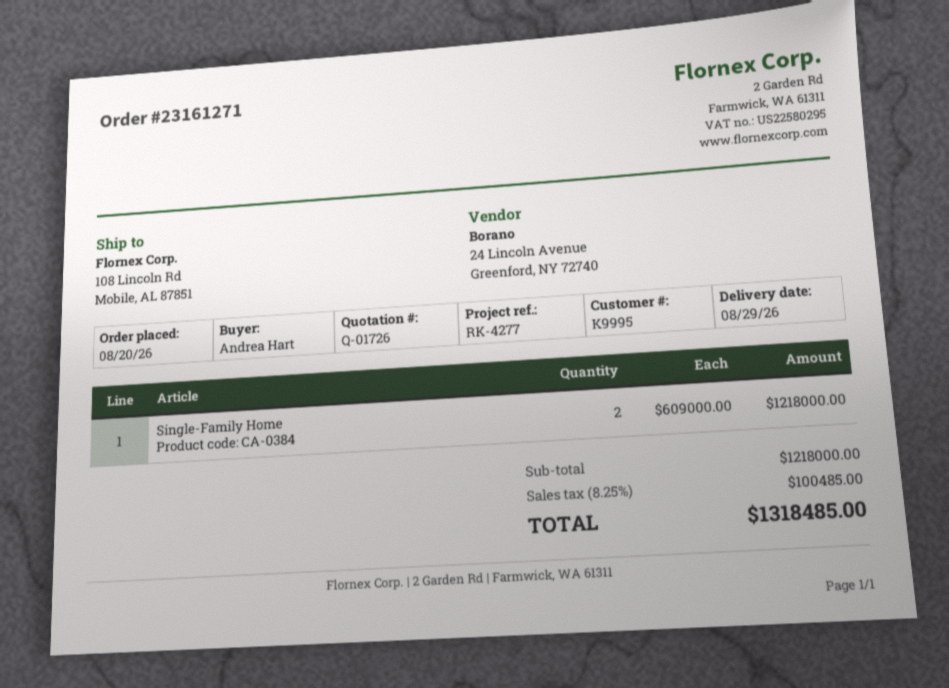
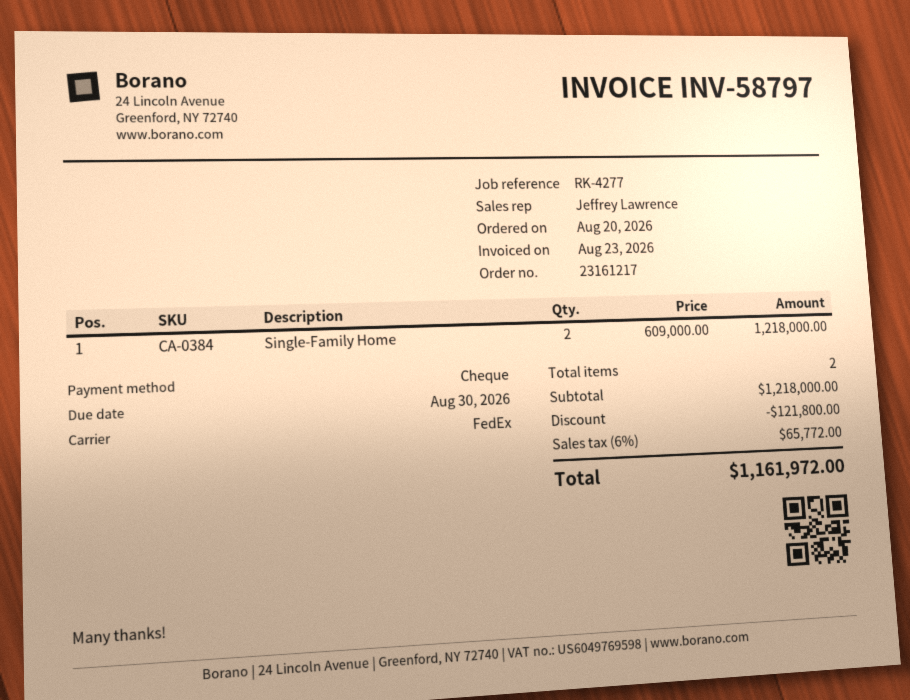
order number: 23161271 -> 23161217
discount: none -> 121800.00
tax: 8.25% = 100485.00 -> 6% = 65772.00
total: 1318485.00 -> 1161972.00

